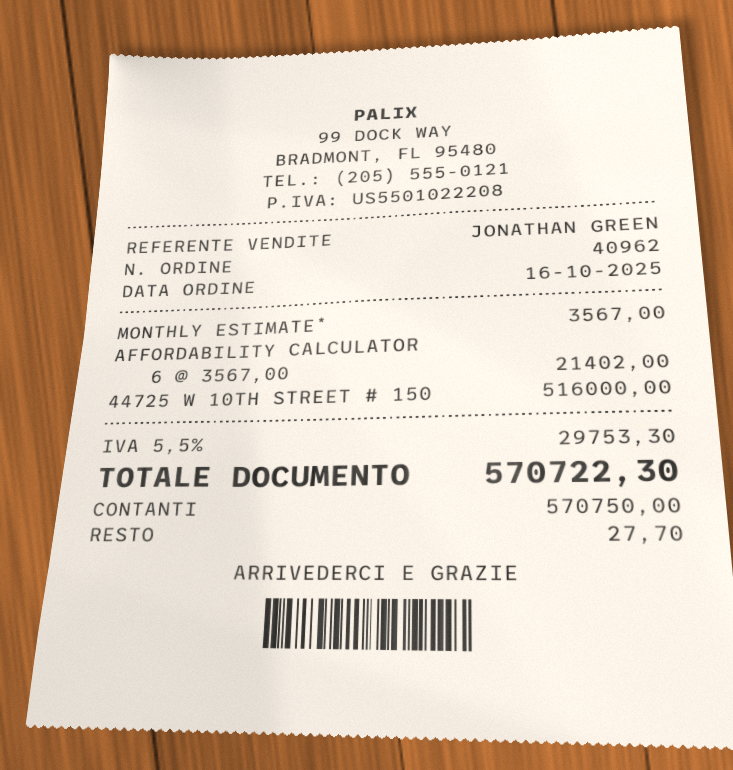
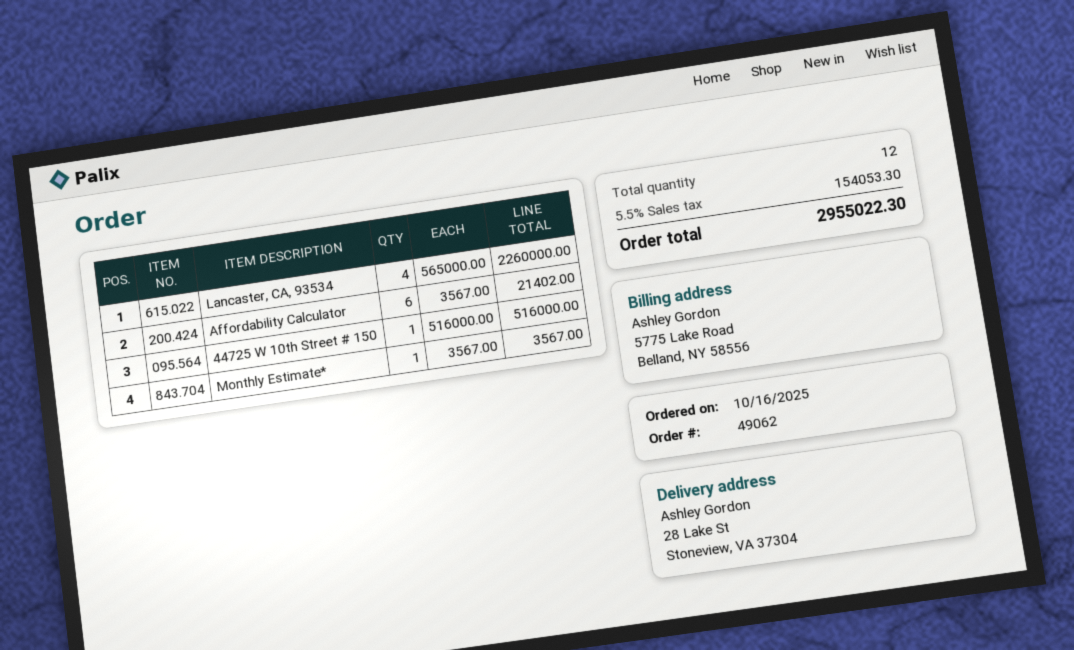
order number: 40962 -> 49062
Lancaster, CA, 93534: none -> 4 x 565000.00 = 2260000.00
tax: 5.5% = 29753.30 -> 5.5% = 154053.30
total: 570722.30 -> 2955022.30

